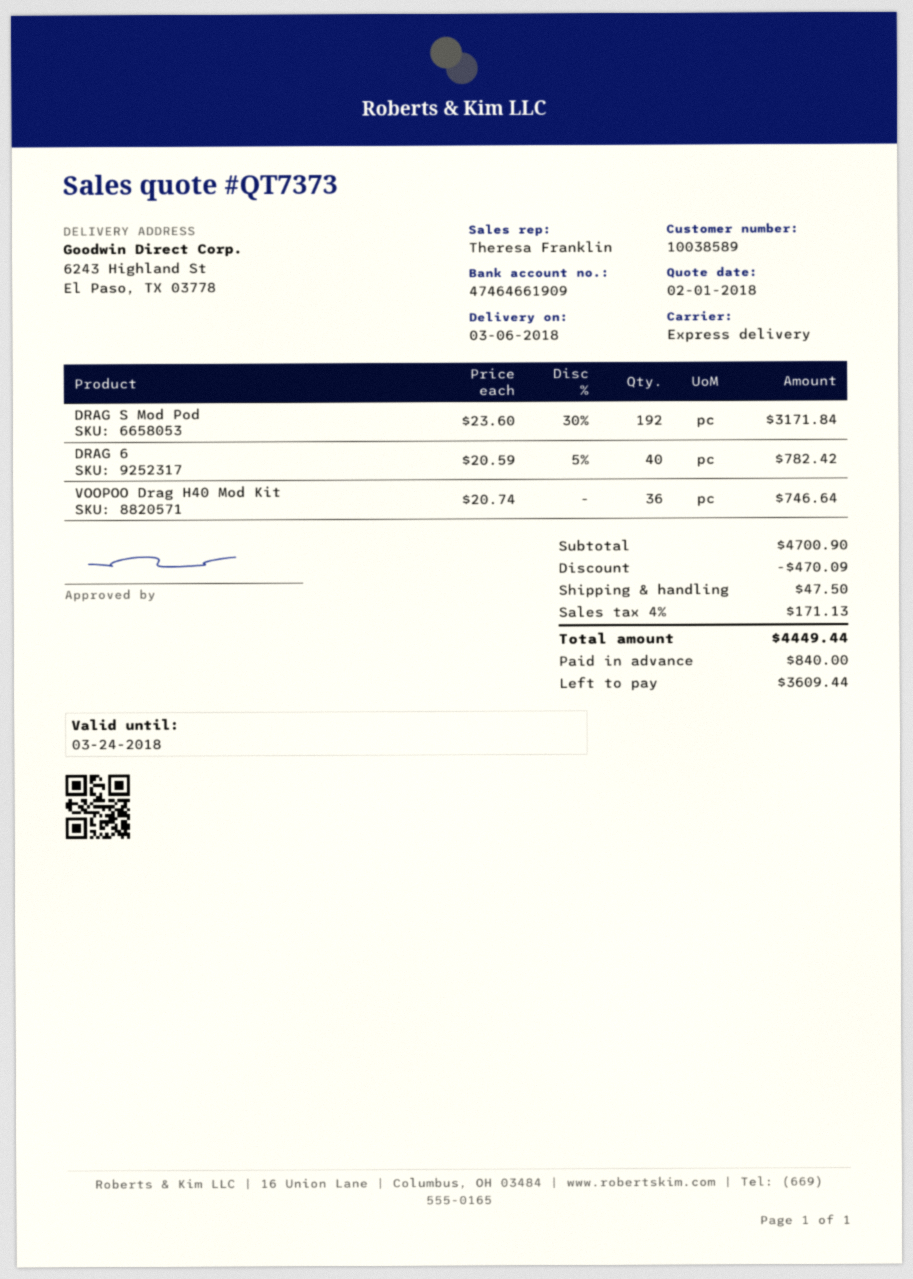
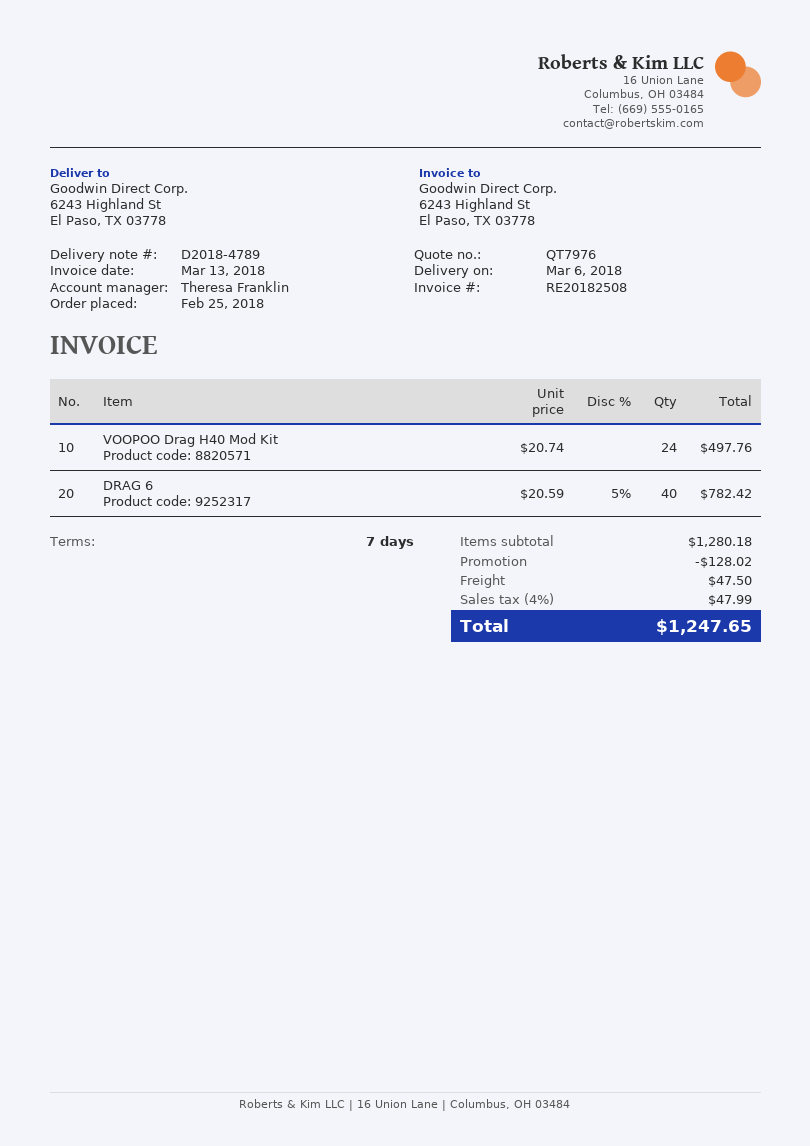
quote number: QT7373 -> QT7976
DRAG S Mod Pod: 192 x 23.60 - 30% = 3171.84 -> none
VOOPOO Drag H40 Mod Kit: 36 x 20.74 = 746.64 -> 24 x 20.74 = 497.76
subtotal: 4700.90 -> 1280.18
discount: 470.09 -> 128.02
tax: 4% = 171.13 -> 4% = 47.99
total: 4449.44 -> 1247.65

